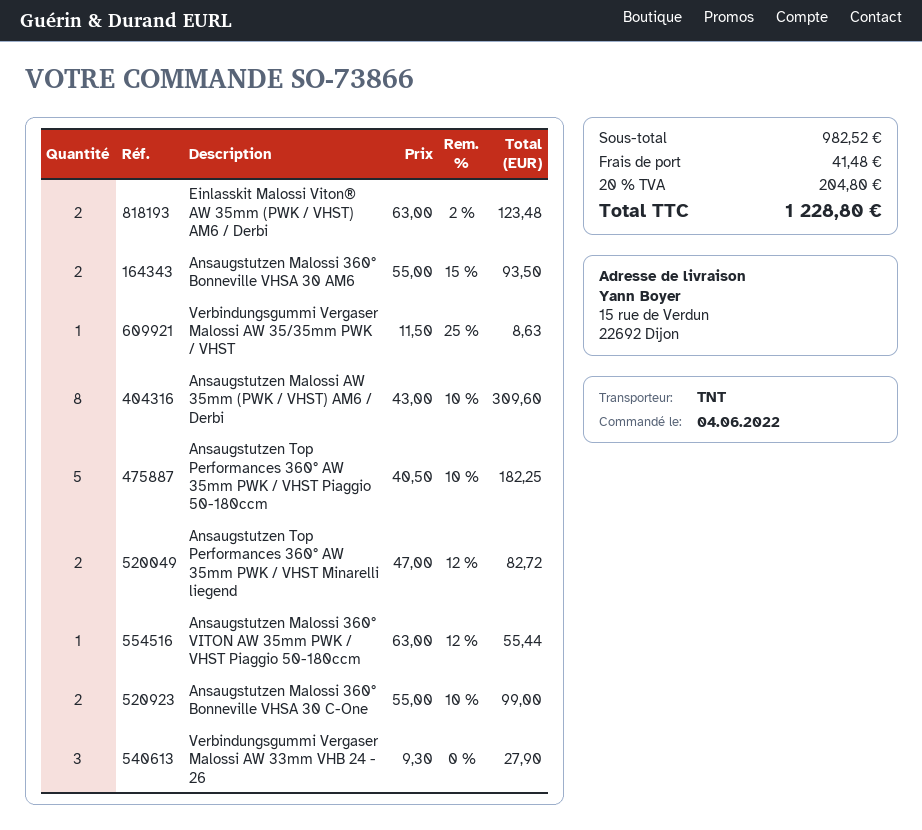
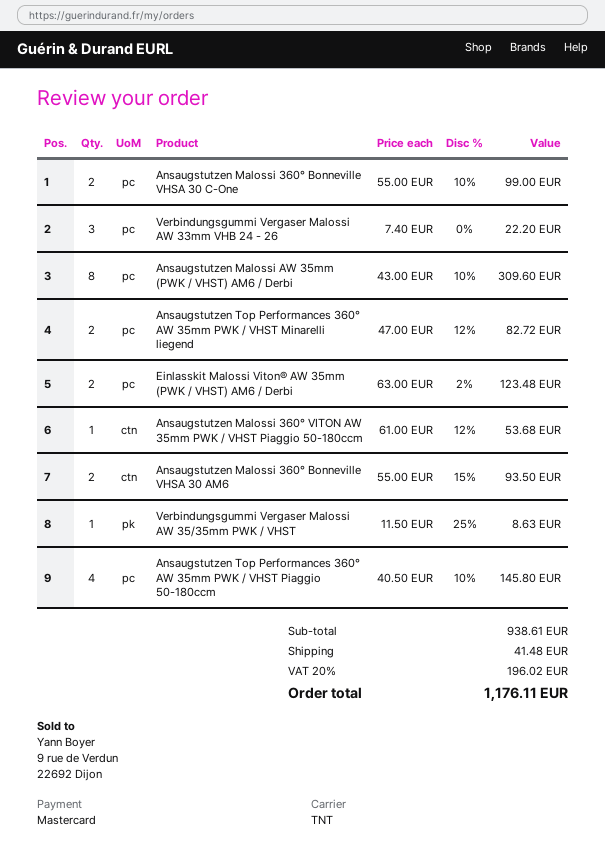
Ansaugstutzen Top Performances 360° AW 35mm PWK / VHST Piaggio 50-180ccm: 5 x 40.50 - 10% = 182.25 -> 4 x 40.50 - 10% = 145.80
Ansaugstutzen Malossi 360° VITON AW 35mm PWK / VHST Piaggio 50-180ccm: 1 x 63.00 - 12% = 55.44 -> 1 x 61.00 - 12% = 53.68
Verbindungsgummi Vergaser Malossi AW 33mm VHB 24 - 26: 3 x 9.30 = 27.90 -> 3 x 7.40 = 22.20
subtotal: 982.52 -> 938.61
tax: 20% = 204.80 -> 20% = 196.02
total: 1228.80 -> 1176.11

